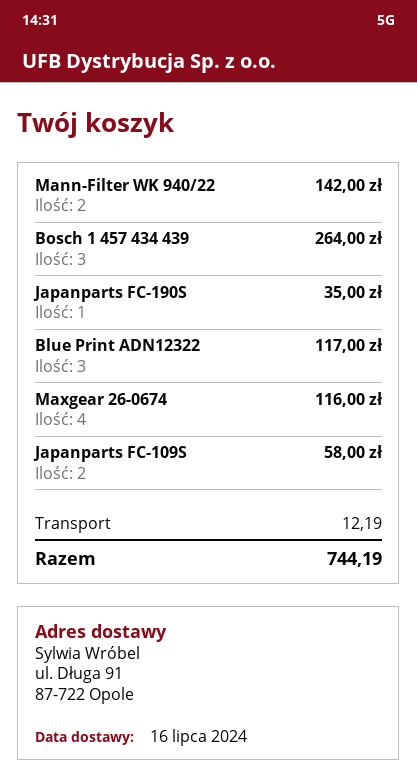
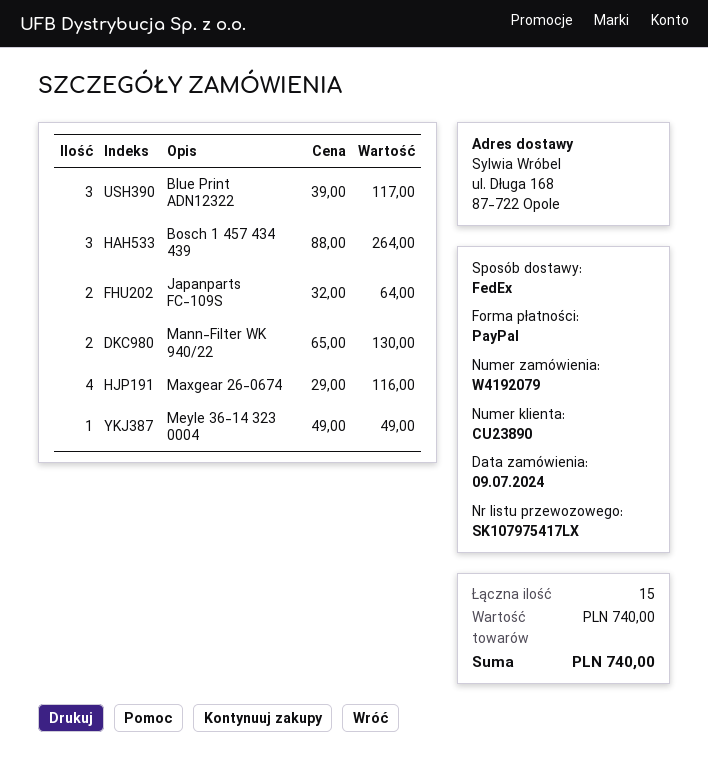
ship to: ul. Długa 91, 87-722 Opole -> ul. Długa 168, 87-722 Opole
Mann-Filter WK 940/22: 2 for 142.00 -> 2 for 130.00
Japanparts FC-190S: 1 for 35.00 -> none
Japanparts FC-109S: 2 for 58.00 -> 2 for 64.00
Meyle 36-14 323 0004: none -> 1 for 49.00
shipping: 12.19 -> none
total: 744.19 -> 740.00

